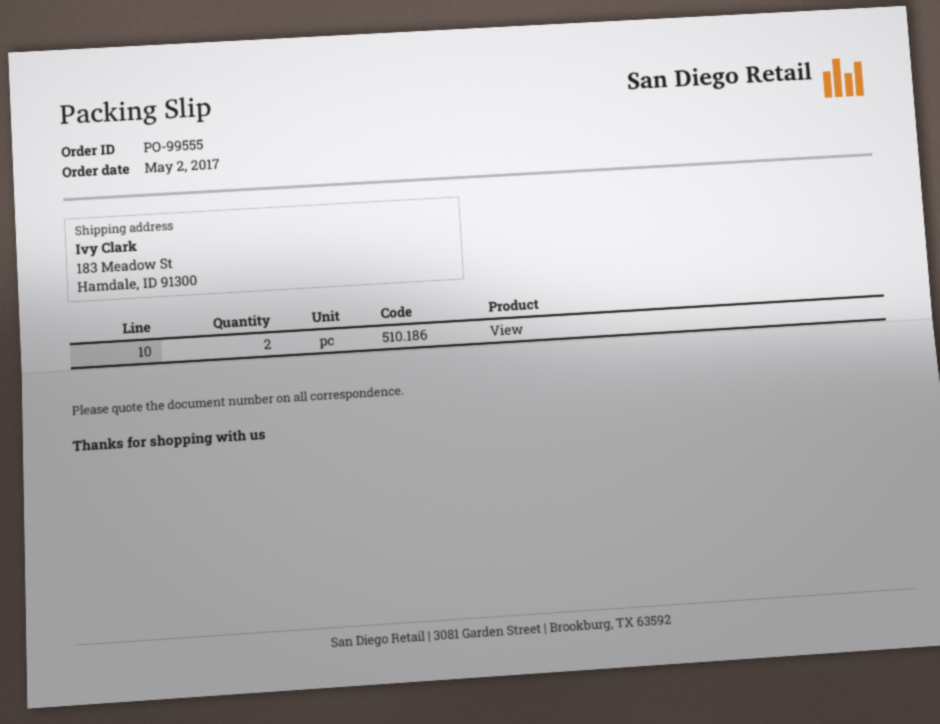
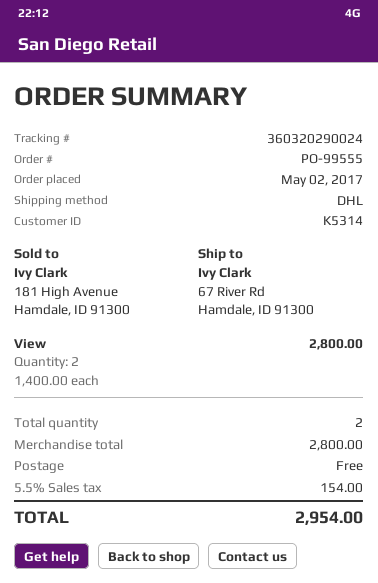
ship to: 183 Meadow St, Hamdale, ID 91300 -> 67 River Rd, Hamdale, ID 91300

